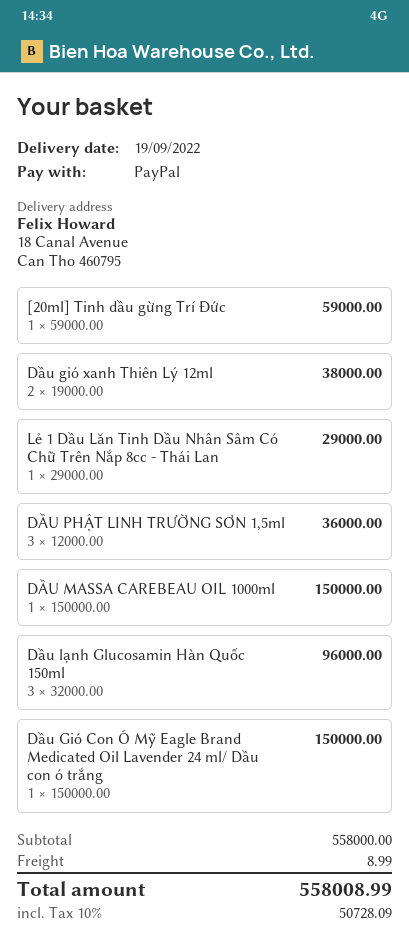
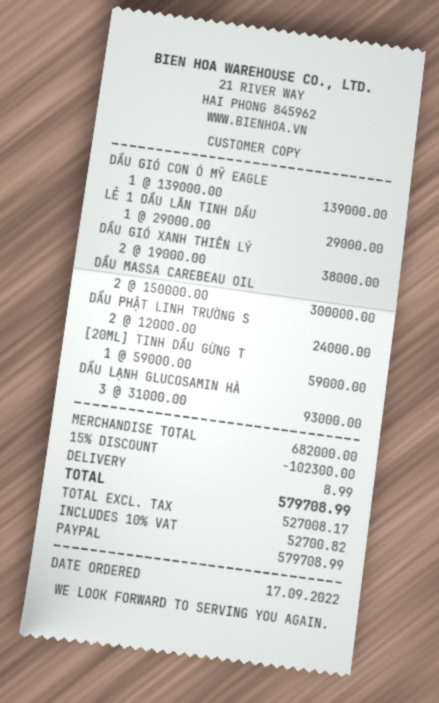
DẦU PHẬT LINH TRƯỜNG SƠN 1,5ml: 3 x 12000.00 = 36000.00 -> 2 x 12000.00 = 24000.00
DẦU MASSA CAREBEAU OIL 1000ml: 1 x 150000.00 = 150000.00 -> 2 x 150000.00 = 300000.00
Dầu lạnh Glucosamin Hàn Quốc 150ml: 3 x 32000.00 = 96000.00 -> 3 x 31000.00 = 93000.00
Dầu Gió Con Ó Mỹ Eagle Brand Medicated Oil Lavender 24 ml/ Dầu con ó trắng: 1 x 150000.00 = 150000.00 -> 1 x 139000.00 = 139000.00
subtotal: 558000.00 -> 682000.00
discount: none -> 15% = 102300.00
tax: 10% = 50728.09 -> 10% = 52700.82
total: 558008.99 -> 579708.99

